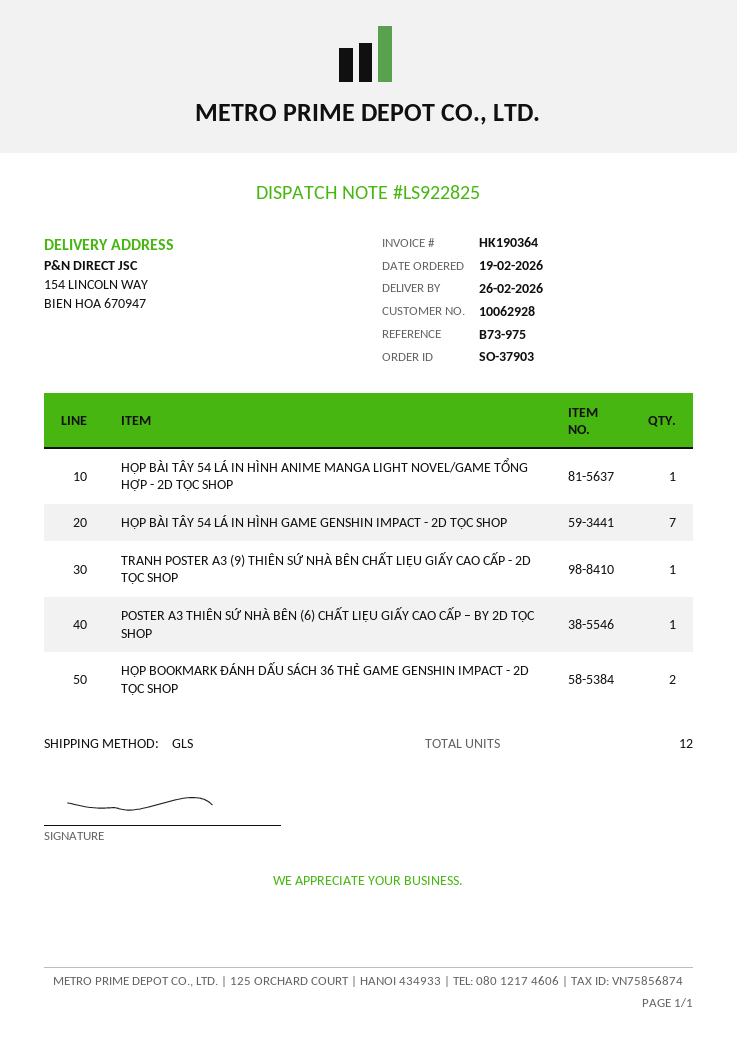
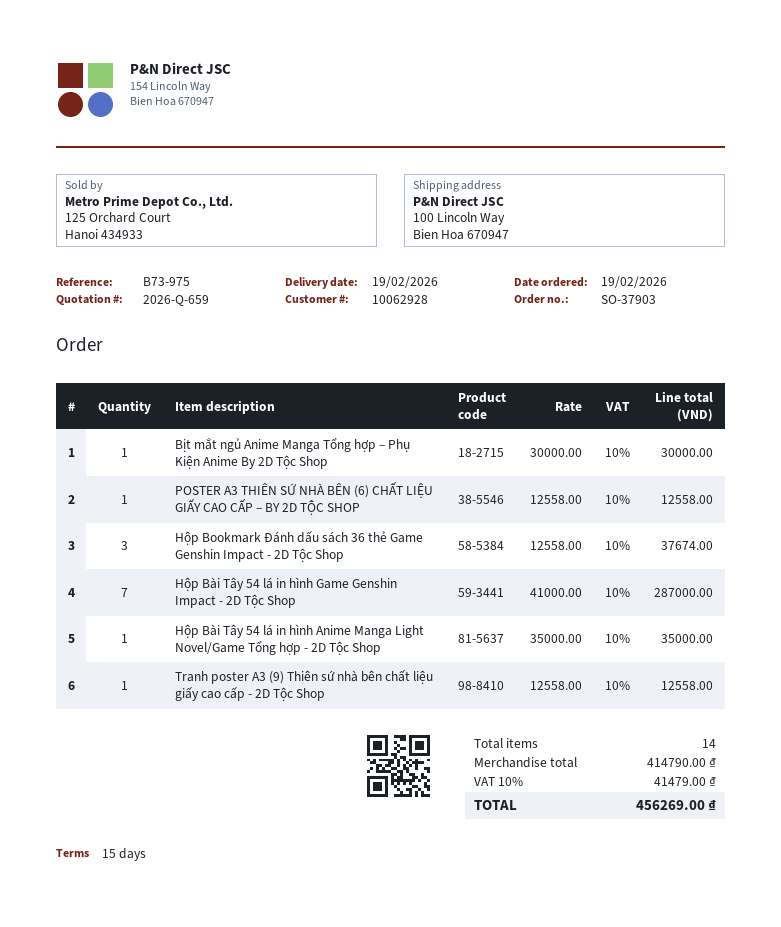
delivery date: 2026-02-26 -> 2026-02-19
ship to: 154 LINCOLN WAY, BIEN HOA 670947 -> 100 Lincoln Way, Bien Hoa 670947
HỘP BOOKMARK ĐÁNH DẤU SÁCH 36 THẺ GAME GENSHIN IMPACT - 2D TỘC SHOP: 2 -> 3
Bịt mắt ngủ Anime Manga Tổng hợp – Phụ Kiện Anime By 2D Tộc Shop: none -> 1
total quantity: 12 -> 14

